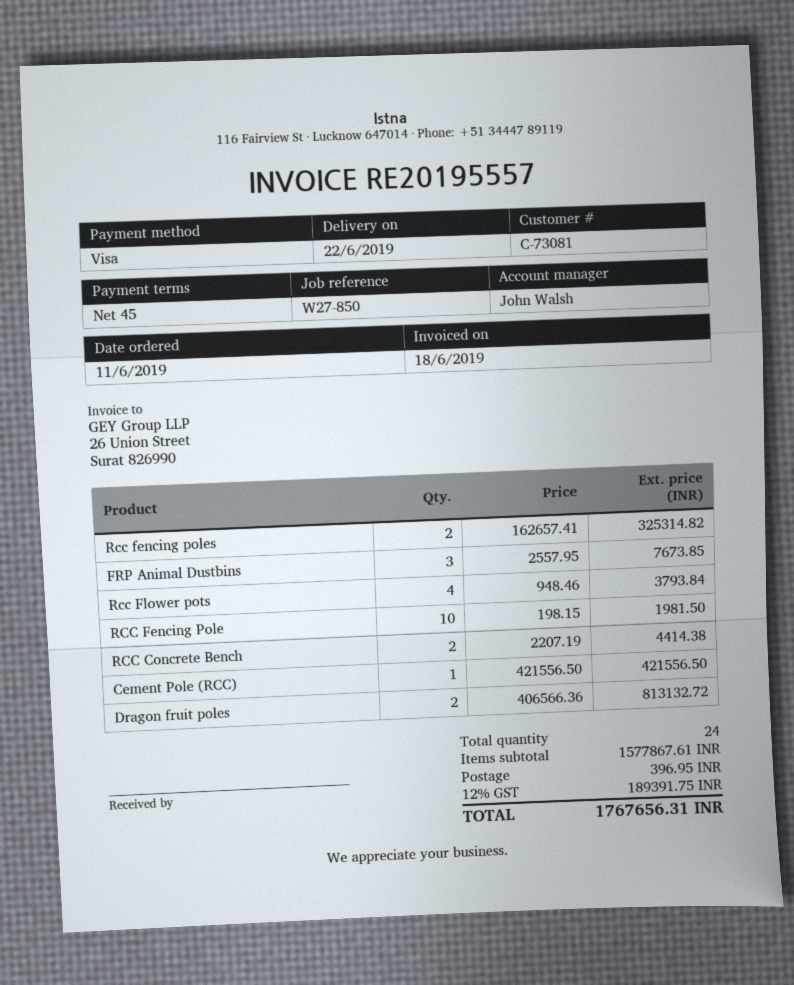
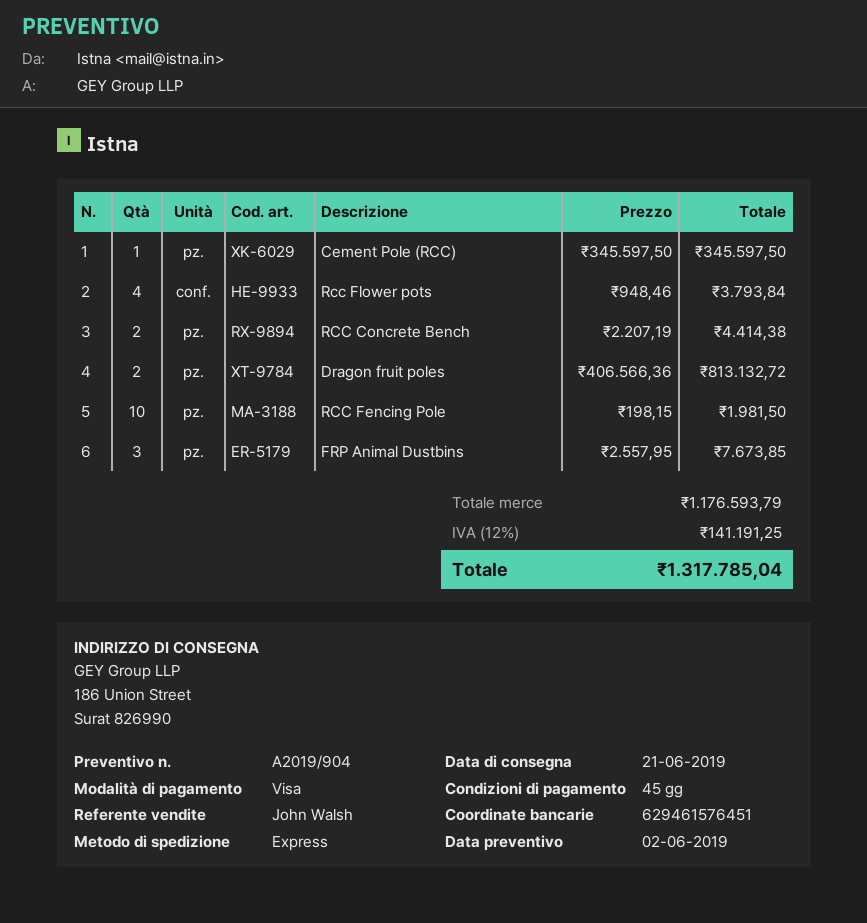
delivery date: 2019-06-22 -> 2019-06-21
Rcc fencing poles: 2 x 162657.41 = 325314.82 -> none
Cement Pole (RCC): 1 x 421556.50 = 421556.50 -> 1 x 345597.50 = 345597.50
subtotal: 1577867.61 -> 1176593.79
shipping: 396.95 -> none
tax: 12% = 189391.75 -> 12% = 141191.25
total: 1767656.31 -> 1317785.04

